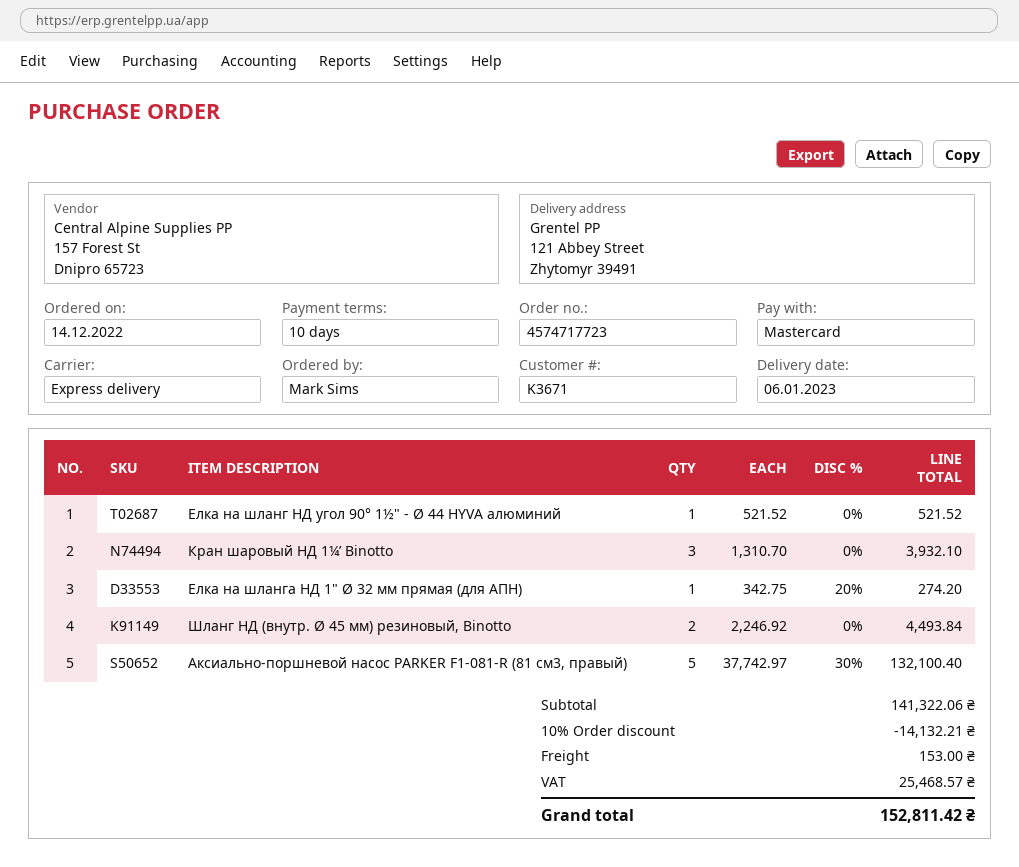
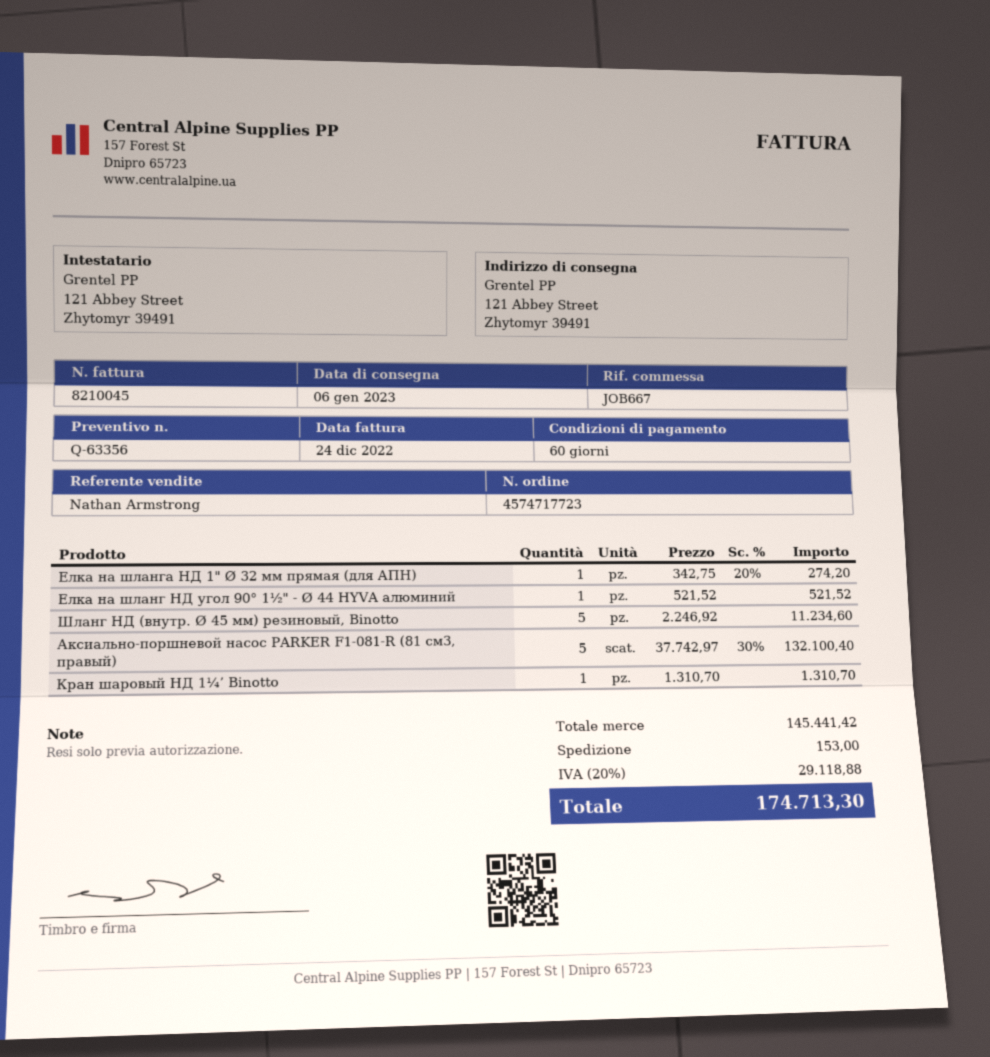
payment terms: 10 days -> 60 days
Кран шаровый НД 1¼ʼ Binotto: 3 x 1310.70 = 3932.10 -> 1 x 1310.70 = 1310.70
Шланг НД (внутр. Ø 45 мм) резиновый, Binotto: 2 x 2246.92 = 4493.84 -> 5 x 2246.92 = 11234.60
subtotal: 141322.06 -> 145441.42
discount: 10% = 14132.21 -> none
tax: 25468.57 -> 29118.88
total: 152811.42 -> 174713.30

